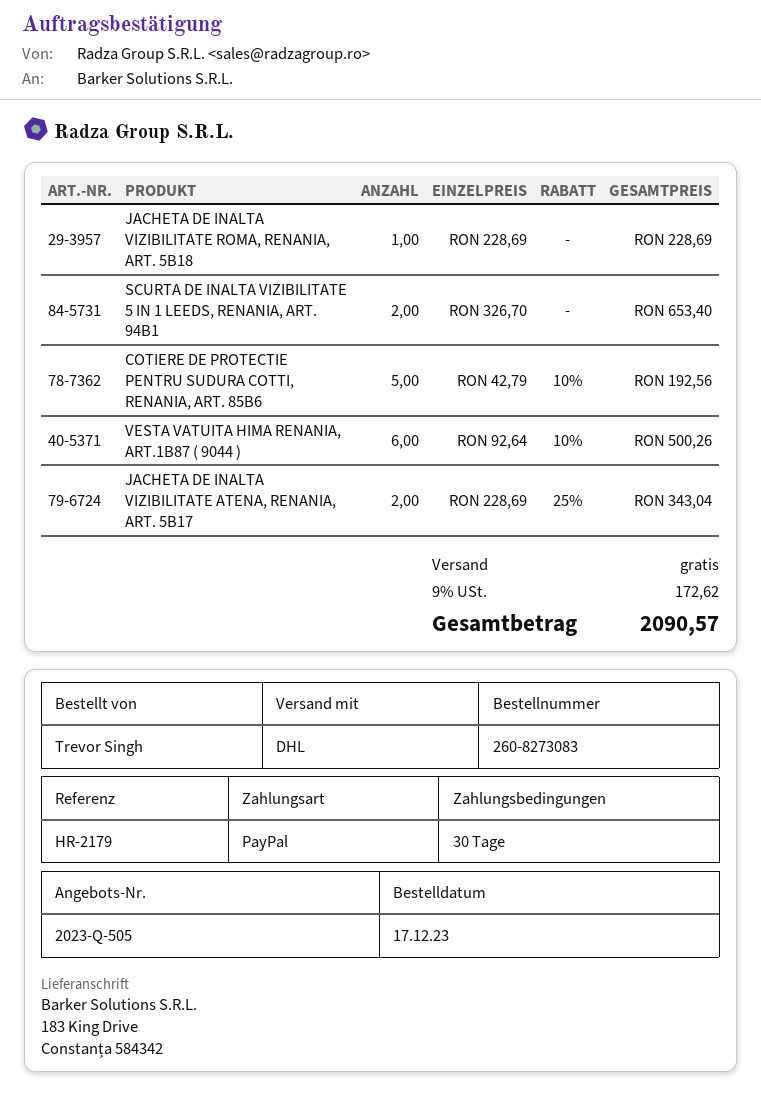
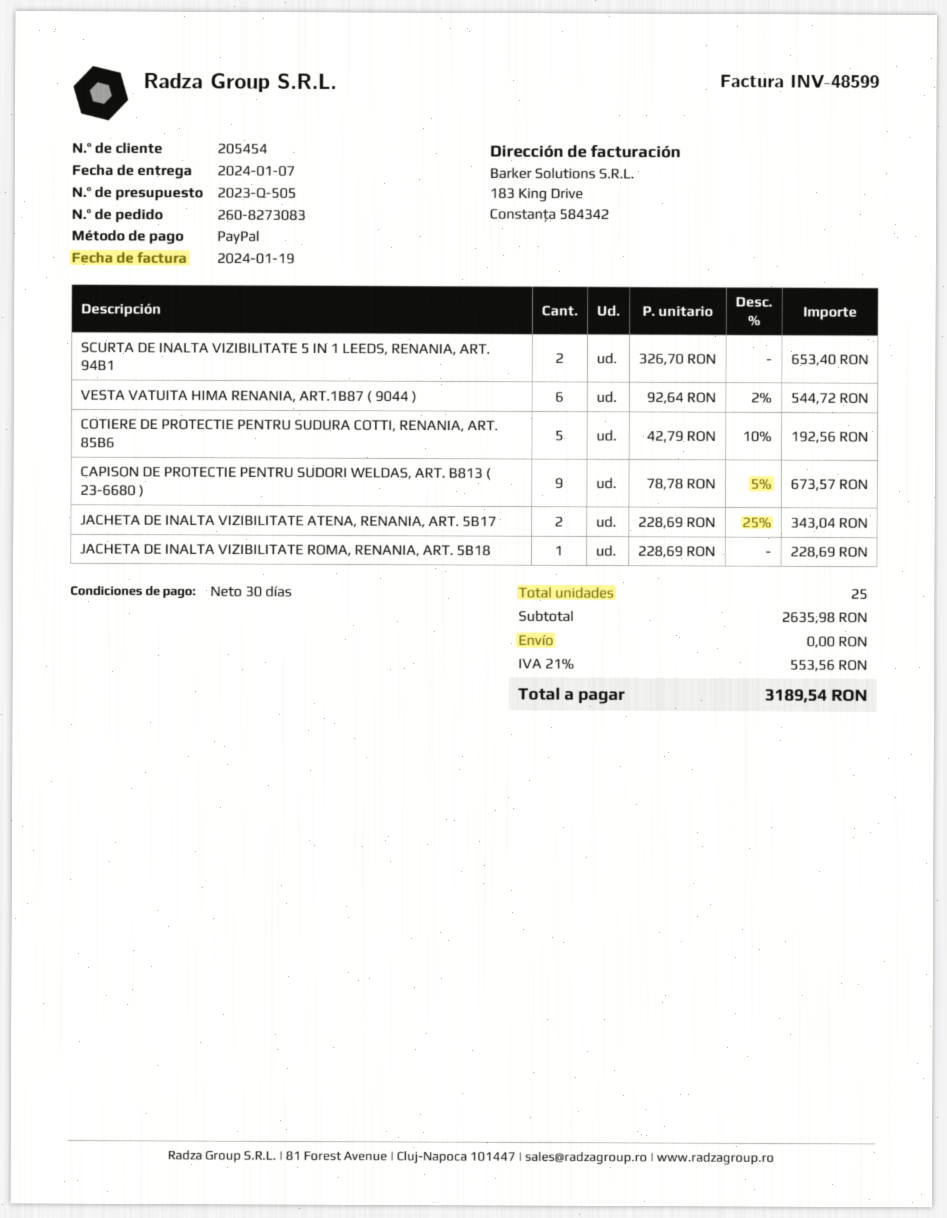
VESTA VATUITA HIMA RENANIA, ART.1B87 ( 9044 ): 6 x 92.64 - 10% = 500.26 -> 6 x 92.64 - 2% = 544.72
CAPISON DE PROTECTIE PENTRU SUDORI WELDAS, ART. B813 ( 23-6680 ): none -> 9 x 78.78 - 5% = 673.57
tax: 9% = 172.62 -> 21% = 553.56
total: 2090.57 -> 3189.54

